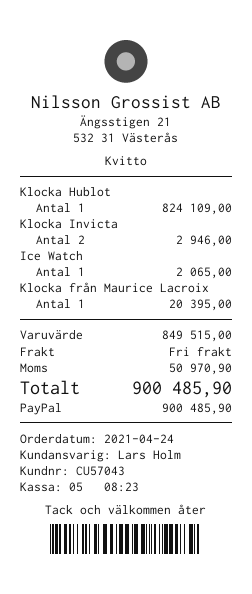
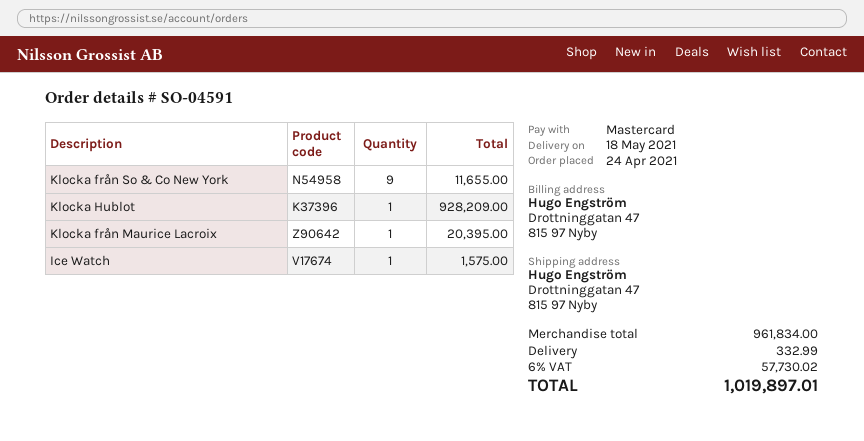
payment method: PayPal -> Mastercard
Klocka Hublot: 1 for 824109.00 -> 1 for 928209.00
Klocka Invicta: 2 for 2946.00 -> none
Ice Watch: 1 for 2065.00 -> 1 for 1575.00
Klocka från So & Co New York: none -> 9 for 11655.00
subtotal: 849515.00 -> 961834.00
shipping: 0.00 -> 332.99
tax: 50970.90 -> 57730.02
total: 900485.90 -> 1019897.01

